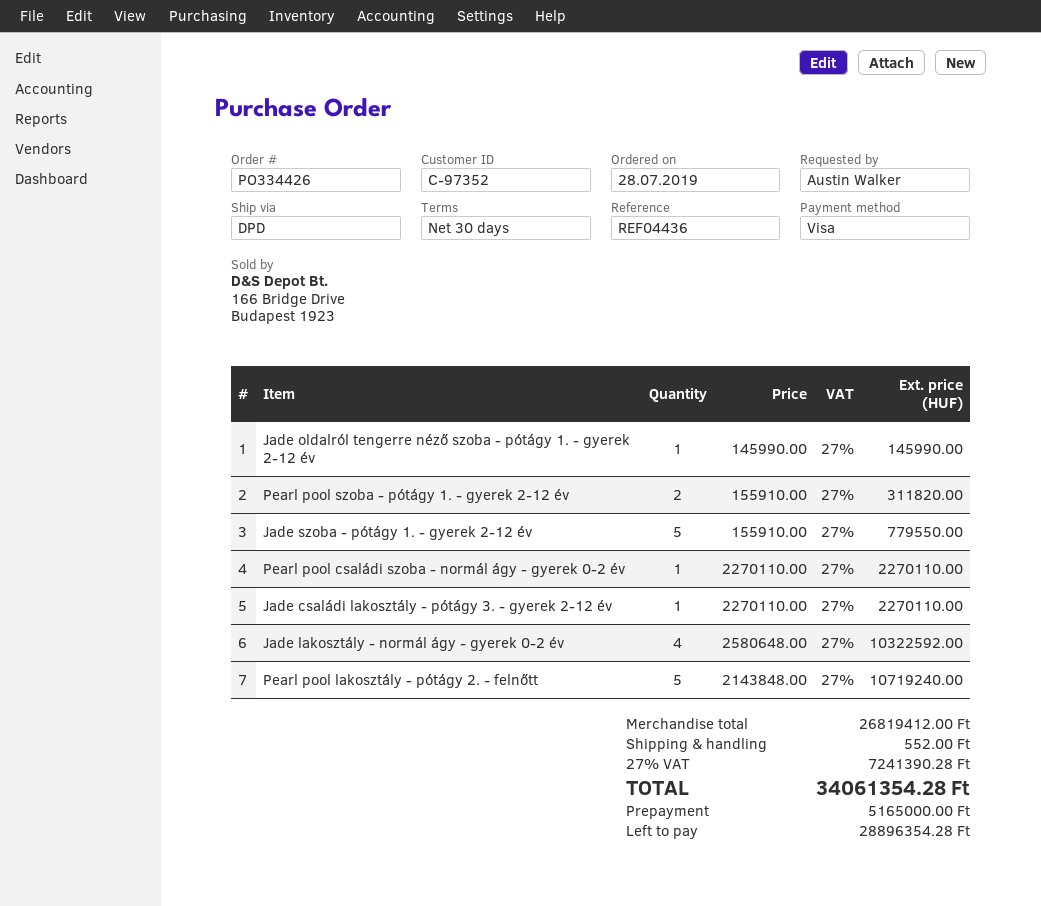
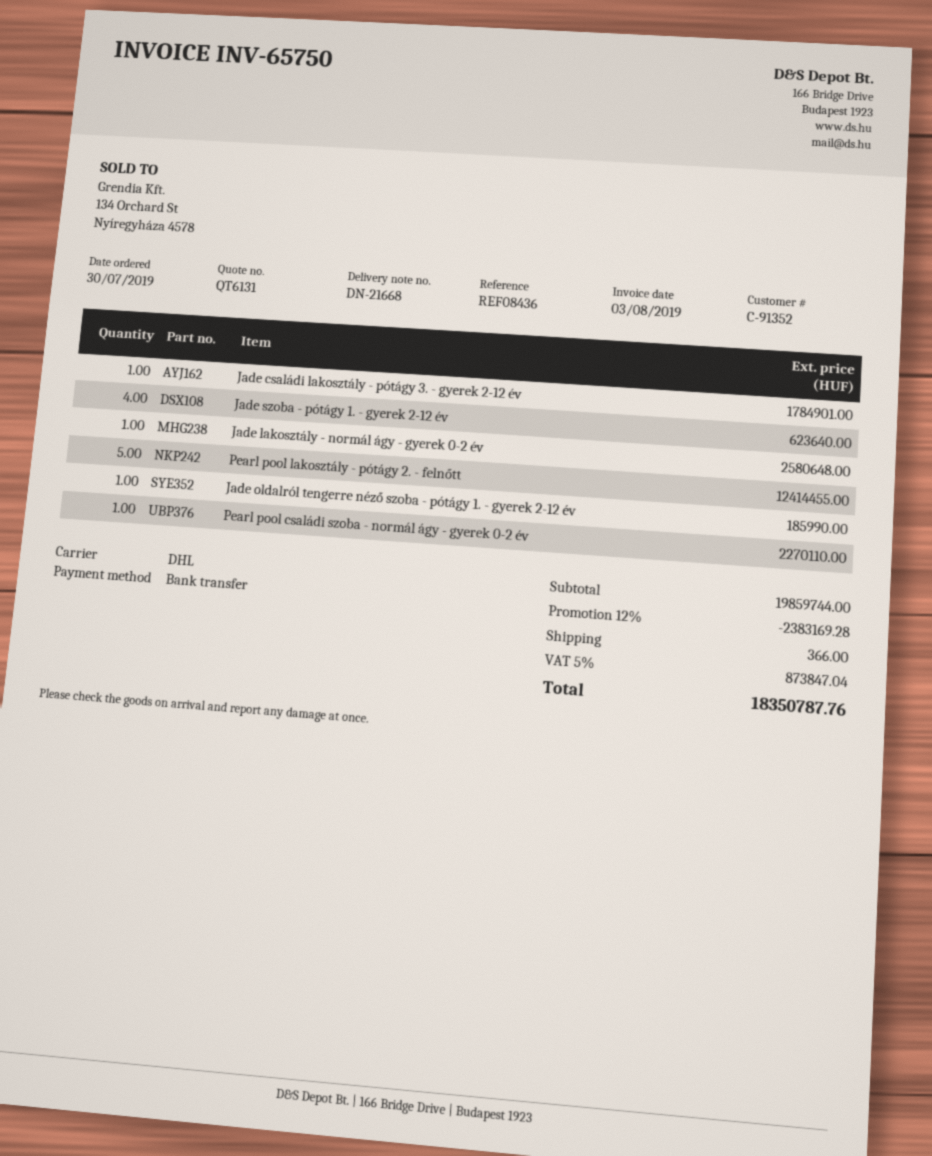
order date: 2019-07-28 -> 2019-07-30
customer number: C-97352 -> C-91352
reference: REF04436 -> REF08436
payment method: Visa -> bank transfer
shipping method: DPD -> DHL
Jade oldalról tengerre néző szoba - pótágy 1. - gyerek 2-12 év: 1 for 145990.00 -> 1 for 185990.00
Pearl pool szoba - pótágy 1. - gyerek 2-12 év: 2 for 311820.00 -> none
Jade szoba - pótágy 1. - gyerek 2-12 év: 5 for 779550.00 -> 4 for 623640.00
Jade családi lakosztály - pótágy 3. - gyerek 2-12 év: 1 for 2270110.00 -> 1 for 1784901.00
Jade lakosztály - normál ágy - gyerek 0-2 év: 4 for 10322592.00 -> 1 for 2580648.00
Pearl pool lakosztály - pótágy 2. - felnőtt: 5 for 10719240.00 -> 5 for 12414455.00
subtotal: 26819412.00 -> 19859744.00
discount: none -> 12% = 2383169.28
shipping: 552.00 -> 366.00
tax: 27% = 7241390.28 -> 5% = 873847.04
total: 34061354.28 -> 18350787.76

